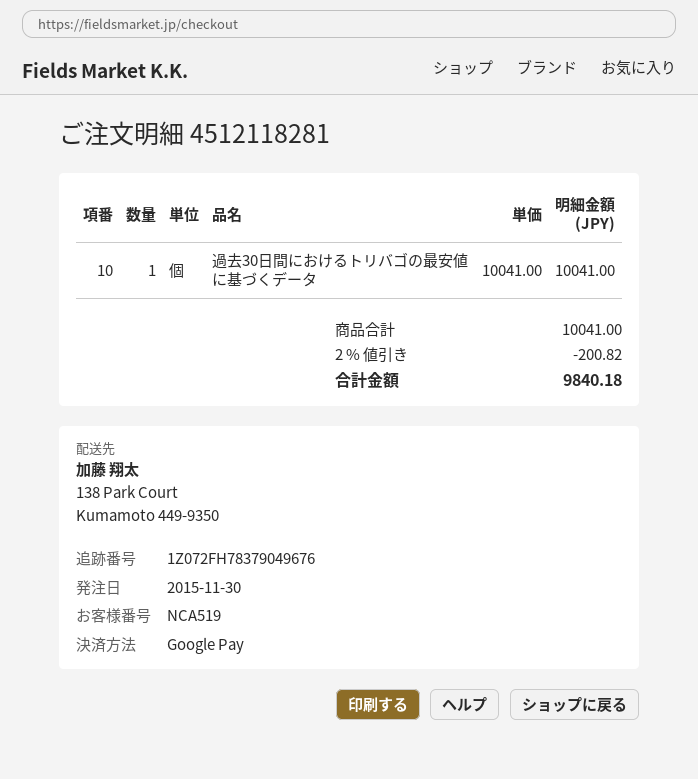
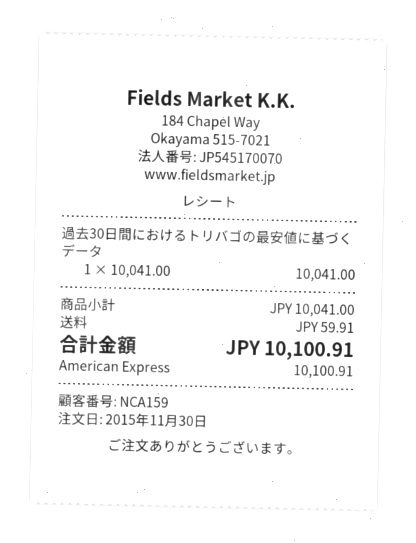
customer number: NCA519 -> NCA159
payment method: Google Pay -> American Express
discount: 2% = 200.82 -> none
shipping: none -> 59.91
total: 9840.18 -> 10100.91

